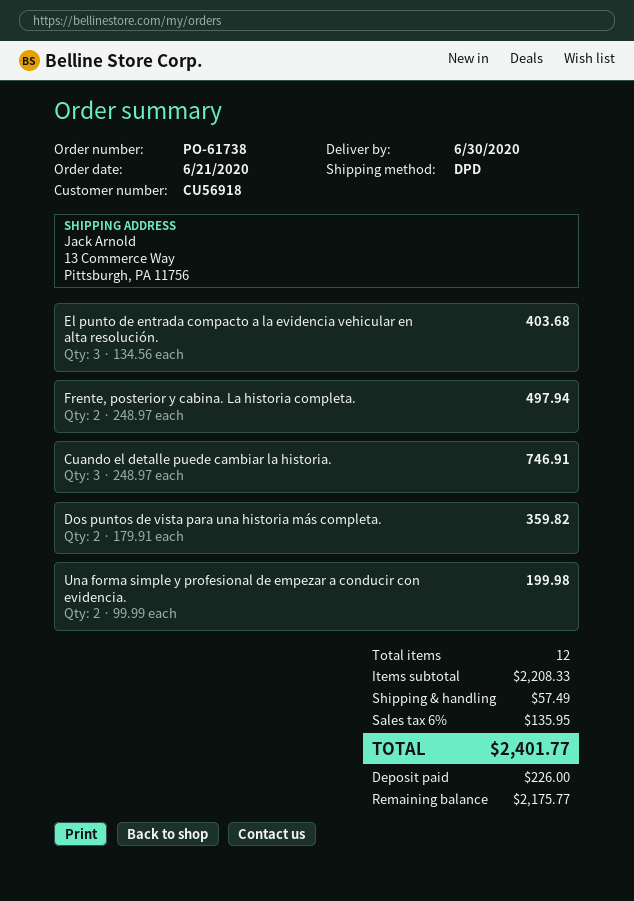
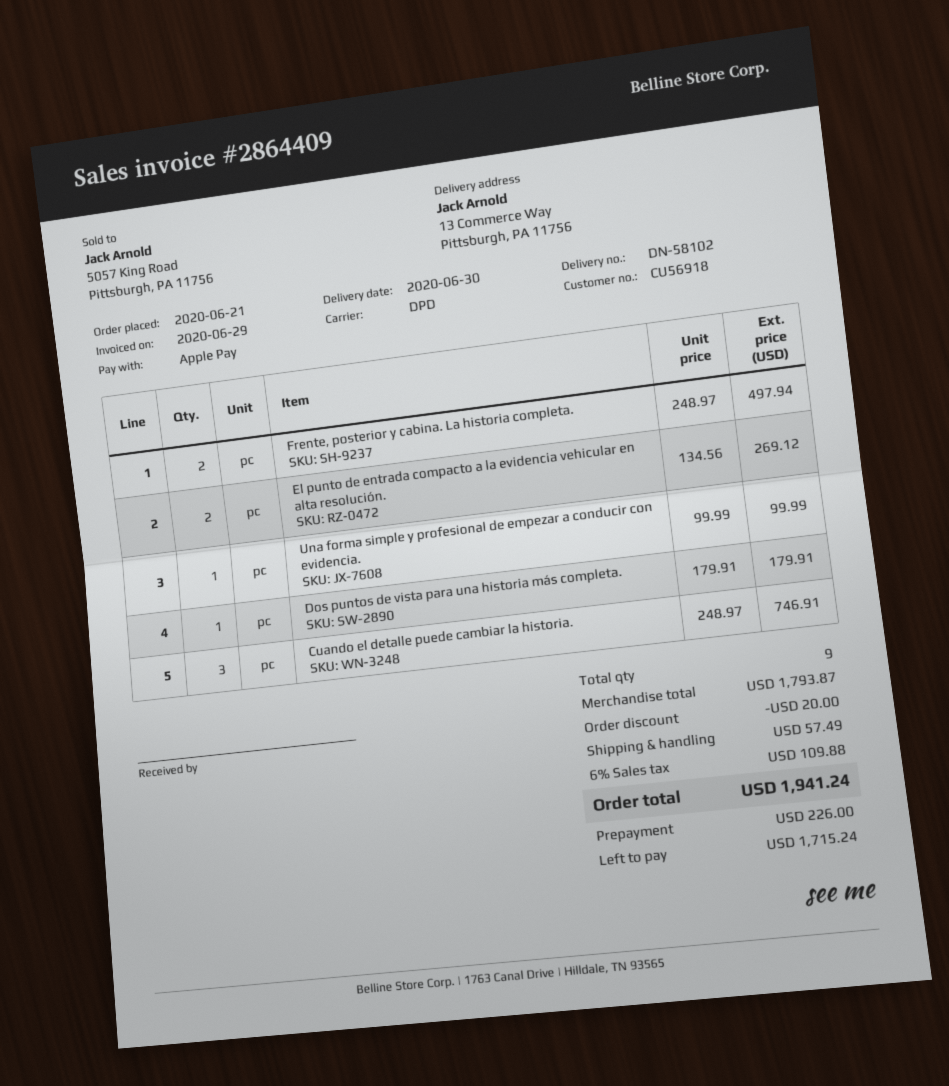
El punto de entrada compacto a la evidencia vehicular en alta resolución.: 3 x 134.56 = 403.68 -> 2 x 134.56 = 269.12
Dos puntos de vista para una historia más completa.: 2 x 179.91 = 359.82 -> 1 x 179.91 = 179.91
Una forma simple y profesional de empezar a conducir con evidencia.: 2 x 99.99 = 199.98 -> 1 x 99.99 = 99.99
total quantity: 12 -> 9
subtotal: 2208.33 -> 1793.87
discount: none -> 20.00
tax: 6% = 135.95 -> 6% = 109.88
total: 2401.77 -> 1941.24
balance: 2175.77 -> 1715.24

